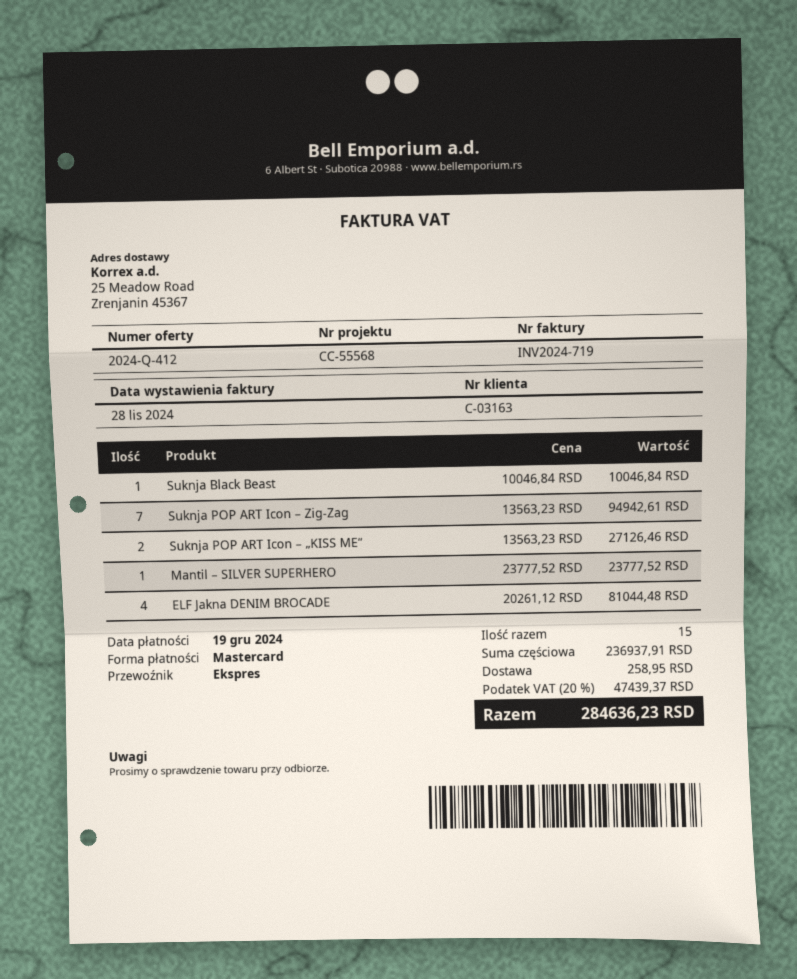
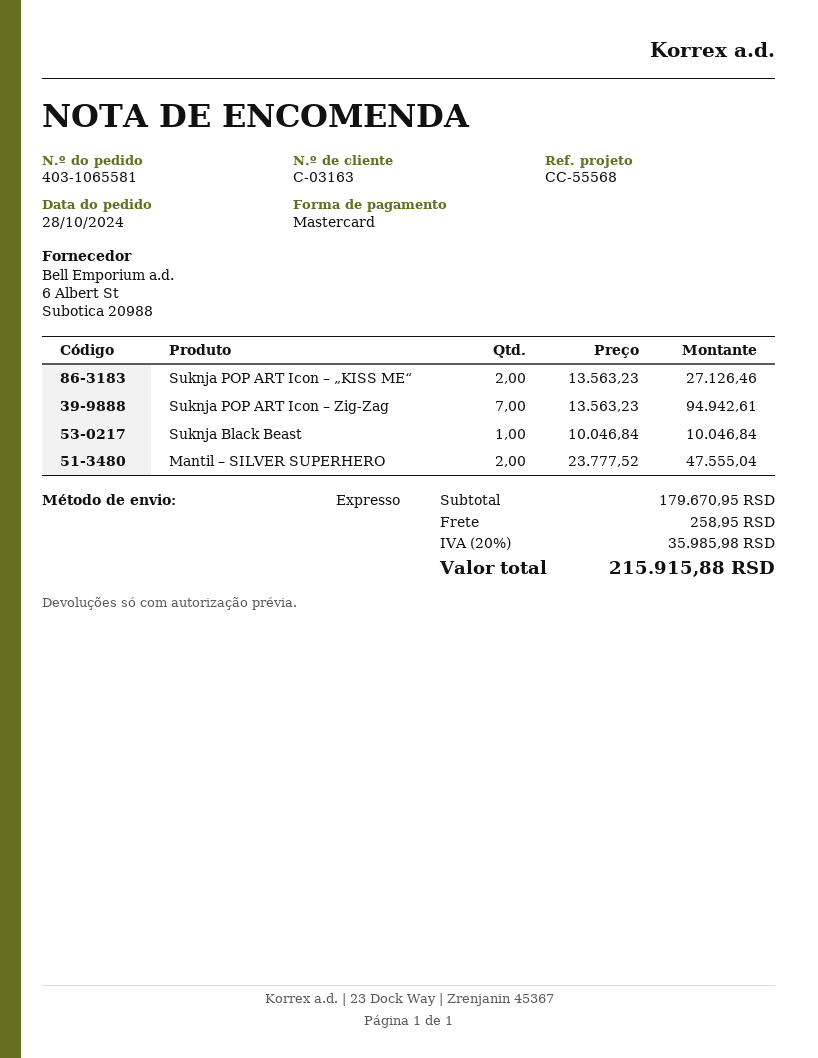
Mantil – SILVER SUPERHERO: 1 x 23777.52 = 23777.52 -> 2 x 23777.52 = 47555.04
ELF Jakna DENIM BROCADE: 4 x 20261.12 = 81044.48 -> none
subtotal: 236937.91 -> 179670.95
tax: 20% = 47439.37 -> 20% = 35985.98
total: 284636.23 -> 215915.88

